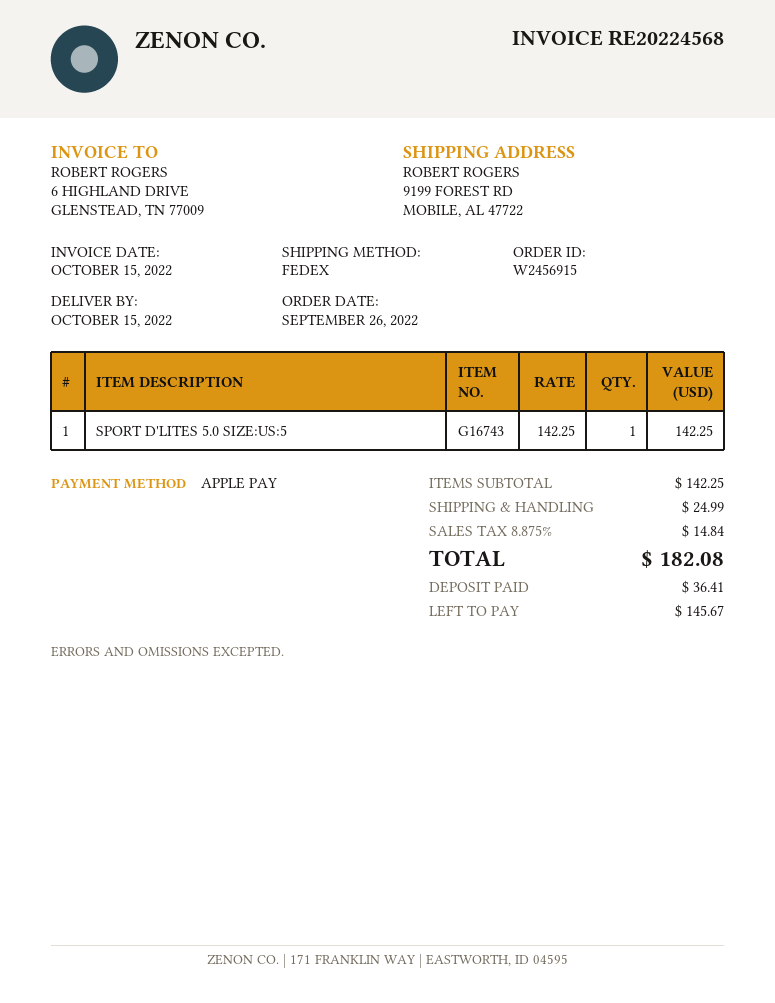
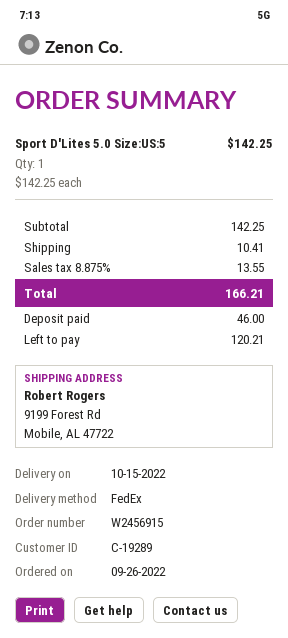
shipping: 24.99 -> 10.41
tax: 8.875% = 14.84 -> 8.875% = 13.55
total: 182.08 -> 166.21
deposit: 36.41 -> 46.00
balance: 145.67 -> 120.21

